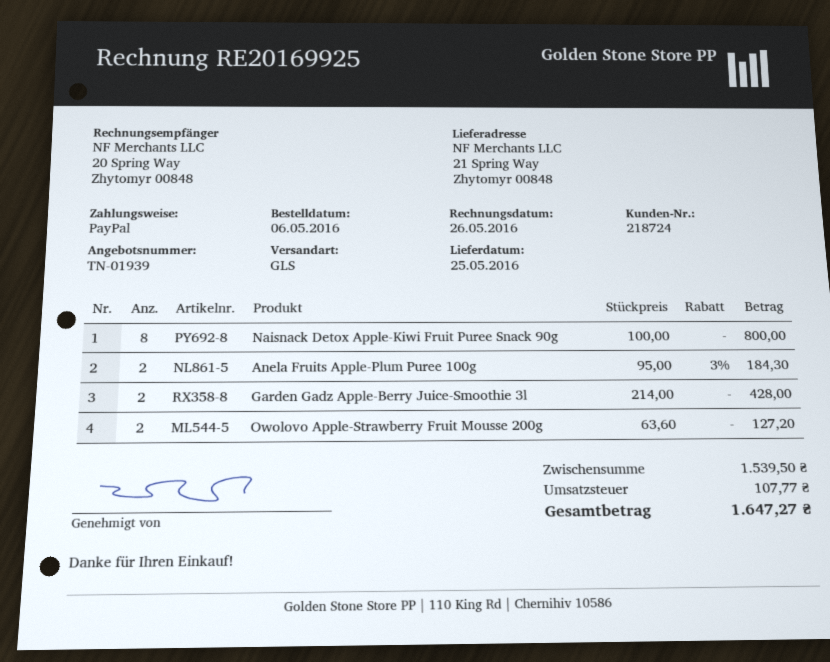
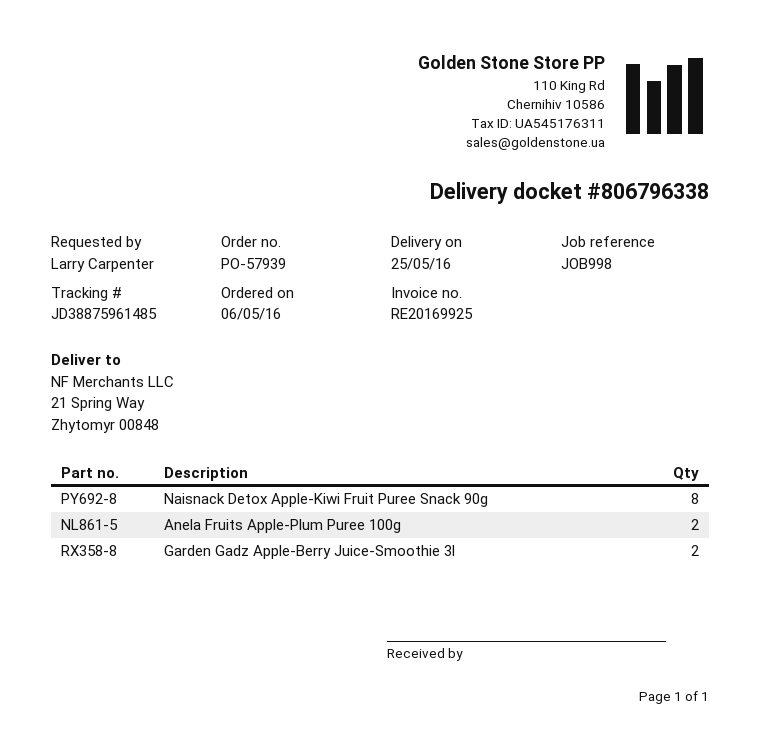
Owolovo Apple-Strawberry Fruit Mousse 200g: 2 -> none

